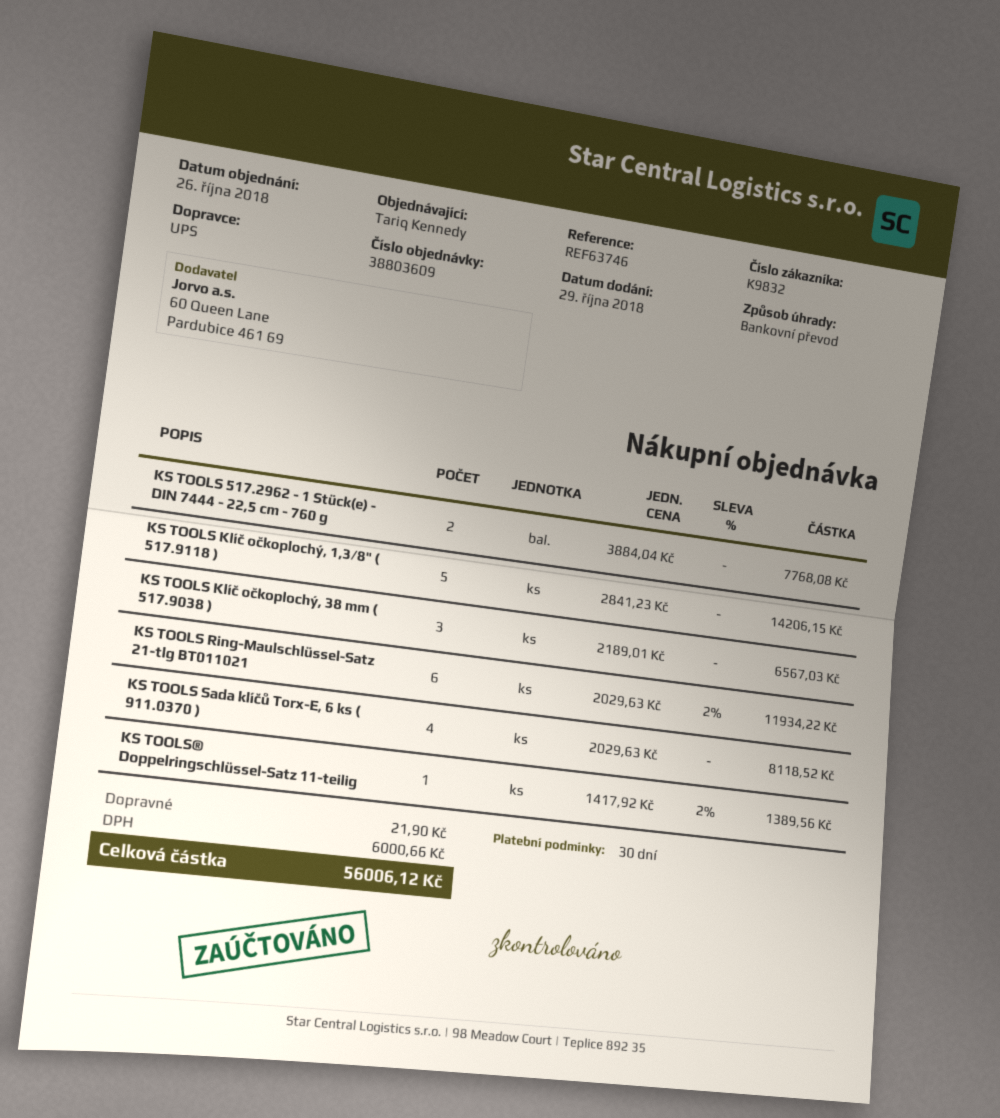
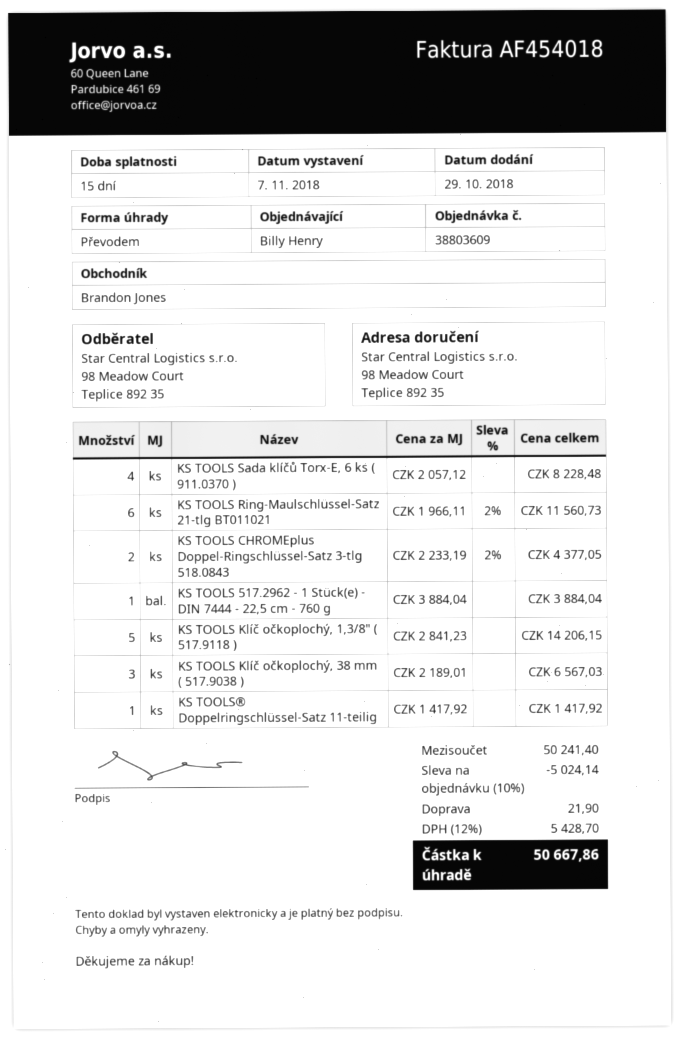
payment terms: 30 days -> 15 days
ordered by: Tariq Kennedy -> Billy Henry
KS TOOLS 517.2962 - 1 Stück(e) - DIN 7444 - 22,5 cm - 760 g: 2 x 3884.04 = 7768.08 -> 1 x 3884.04 = 3884.04
KS TOOLS Ring-Maulschlüssel-Satz 21-tlg BT011021: 6 x 2029.63 - 2% = 11934.22 -> 6 x 1966.11 - 2% = 11560.73
KS TOOLS Sada klíčů Torx-E, 6 ks ( 911.0370 ): 4 x 2029.63 = 8118.52 -> 4 x 2057.12 = 8228.48
KS TOOLS® Doppelringschlüssel-Satz 11-teilig: 1 x 1417.92 - 2% = 1389.56 -> 1 x 1417.92 = 1417.92
KS TOOLS CHROMEplus Doppel-Ringschlüssel-Satz 3-tlg 518.0843: none -> 2 x 2233.19 - 2% = 4377.05
discount: none -> 10% = 5024.14
tax: 6000.66 -> 5428.70
total: 56006.12 -> 50667.86

